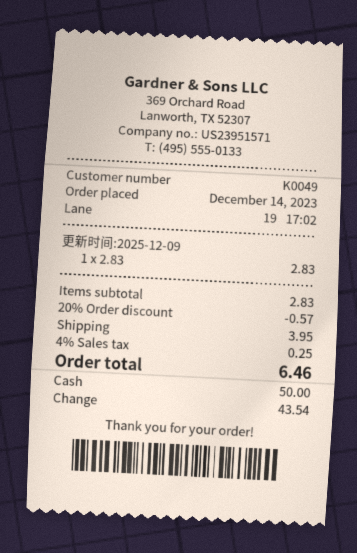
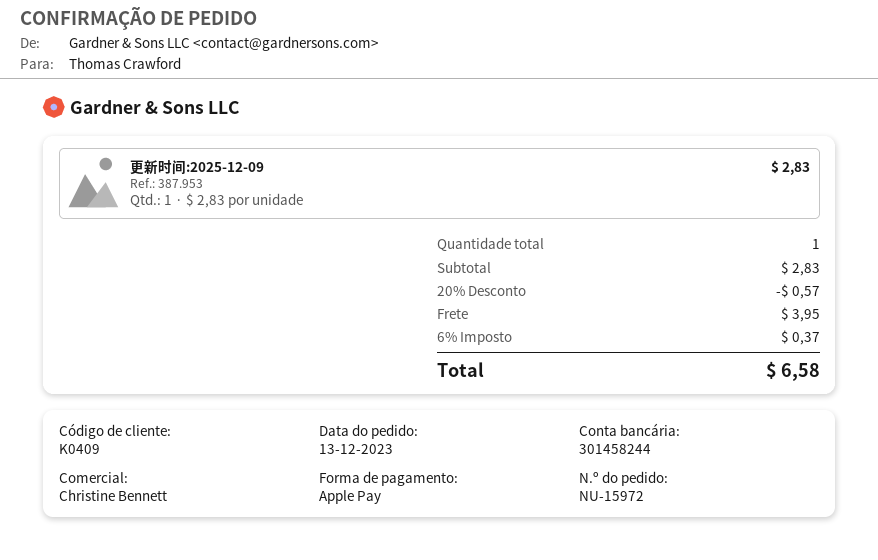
order date: 2023-12-14 -> 2023-12-13
customer number: K0049 -> K0409
payment method: cash -> Apple Pay
tax: 4% = 0.25 -> 6% = 0.37
total: 6.46 -> 6.58

